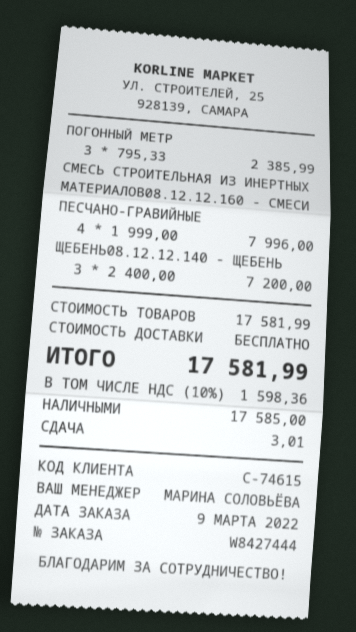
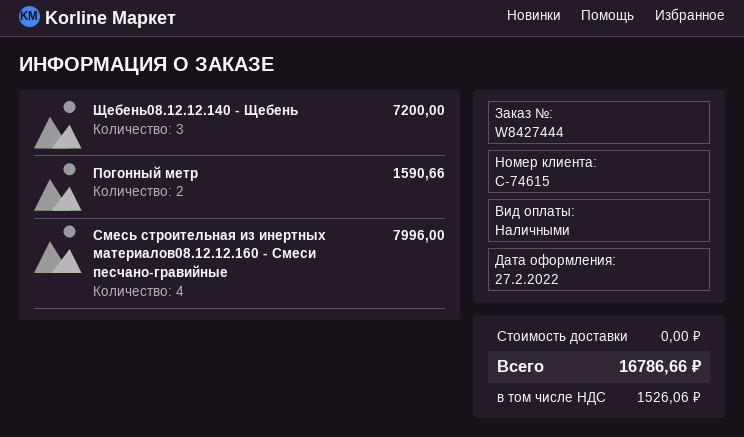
order date: 2022-03-09 -> 2022-02-27
ПОГОННЫЙ МЕТР: 3 for 2385.99 -> 2 for 1590.66
tax: 1598.36 -> 1526.06
total: 17581.99 -> 16786.66

